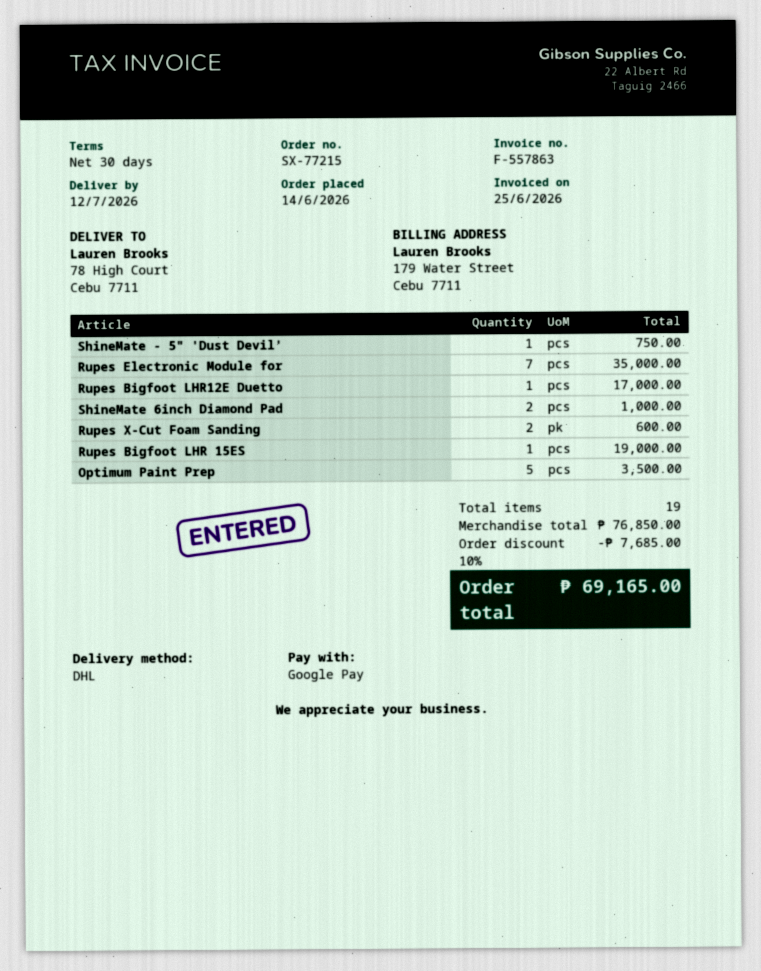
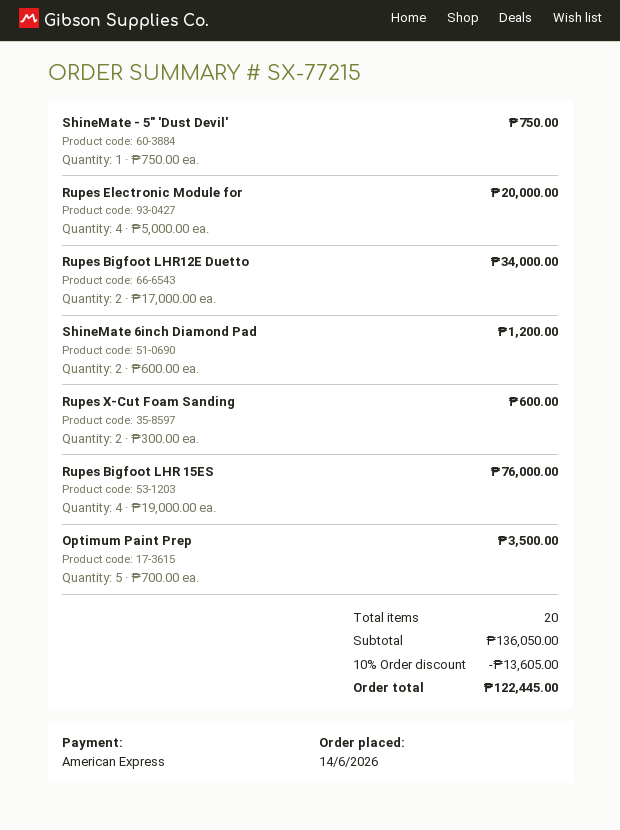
payment method: Google Pay -> American Express
Rupes Electronic Module for: 7 for 35000.00 -> 4 for 20000.00
Rupes Bigfoot LHR12E Duetto: 1 for 17000.00 -> 2 for 34000.00
ShineMate 6inch Diamond Pad: 2 for 1000.00 -> 2 for 1200.00
Rupes Bigfoot LHR 15ES: 1 for 19000.00 -> 4 for 76000.00
total quantity: 19 -> 20
subtotal: 76850.00 -> 136050.00
discount: 10% = 7685.00 -> 10% = 13605.00
total: 69165.00 -> 122445.00

